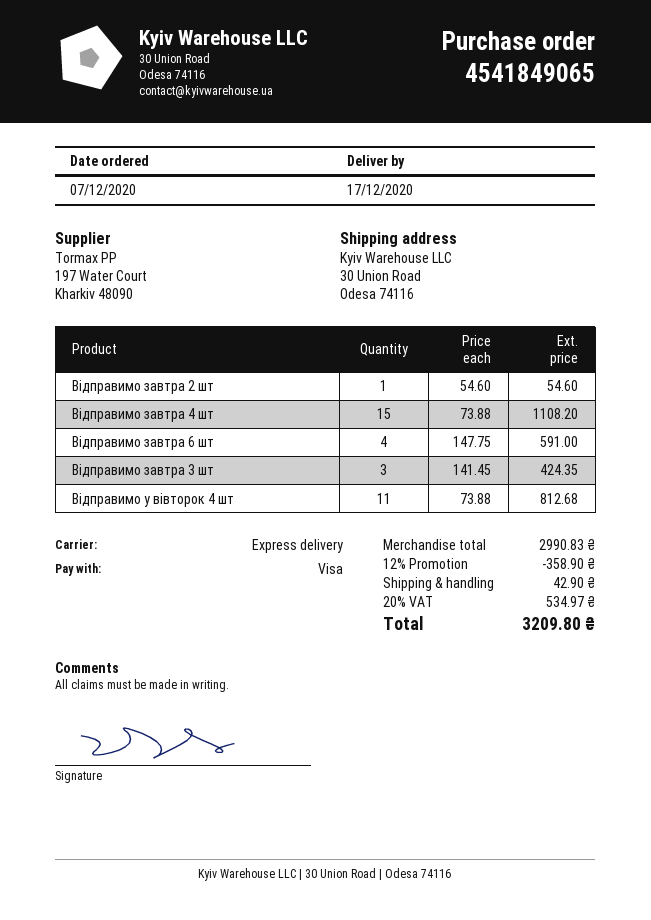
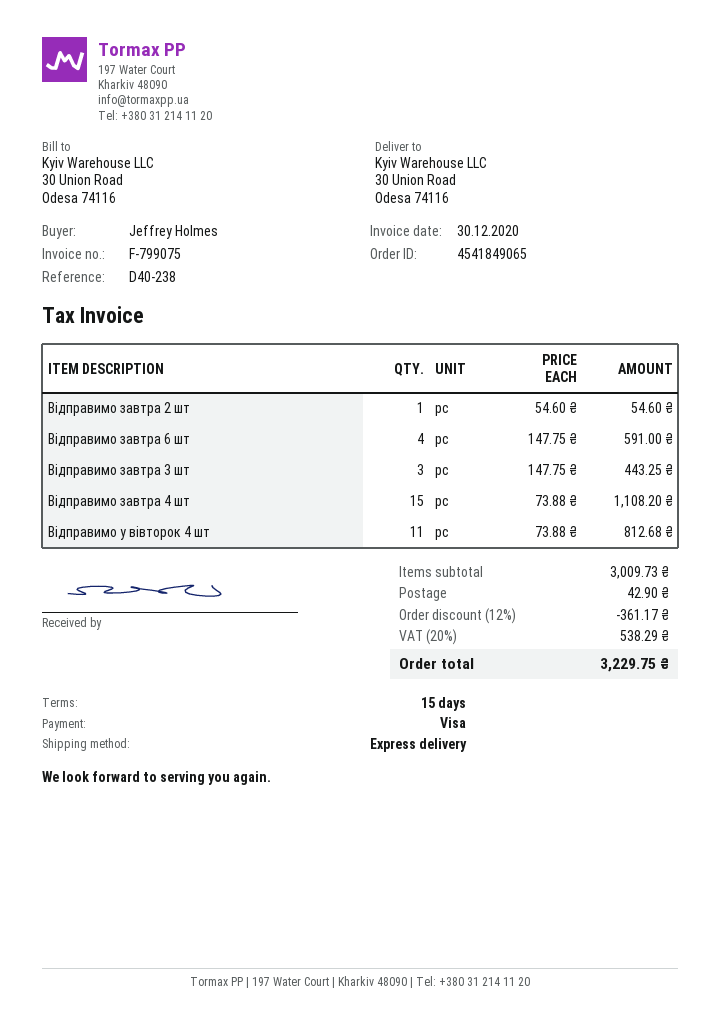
Відправимо завтра 3 шт: 3 x 141.45 = 424.35 -> 3 x 147.75 = 443.25
subtotal: 2990.83 -> 3009.73
discount: 12% = 358.90 -> 12% = 361.17
tax: 20% = 534.97 -> 20% = 538.29
total: 3209.80 -> 3229.75

